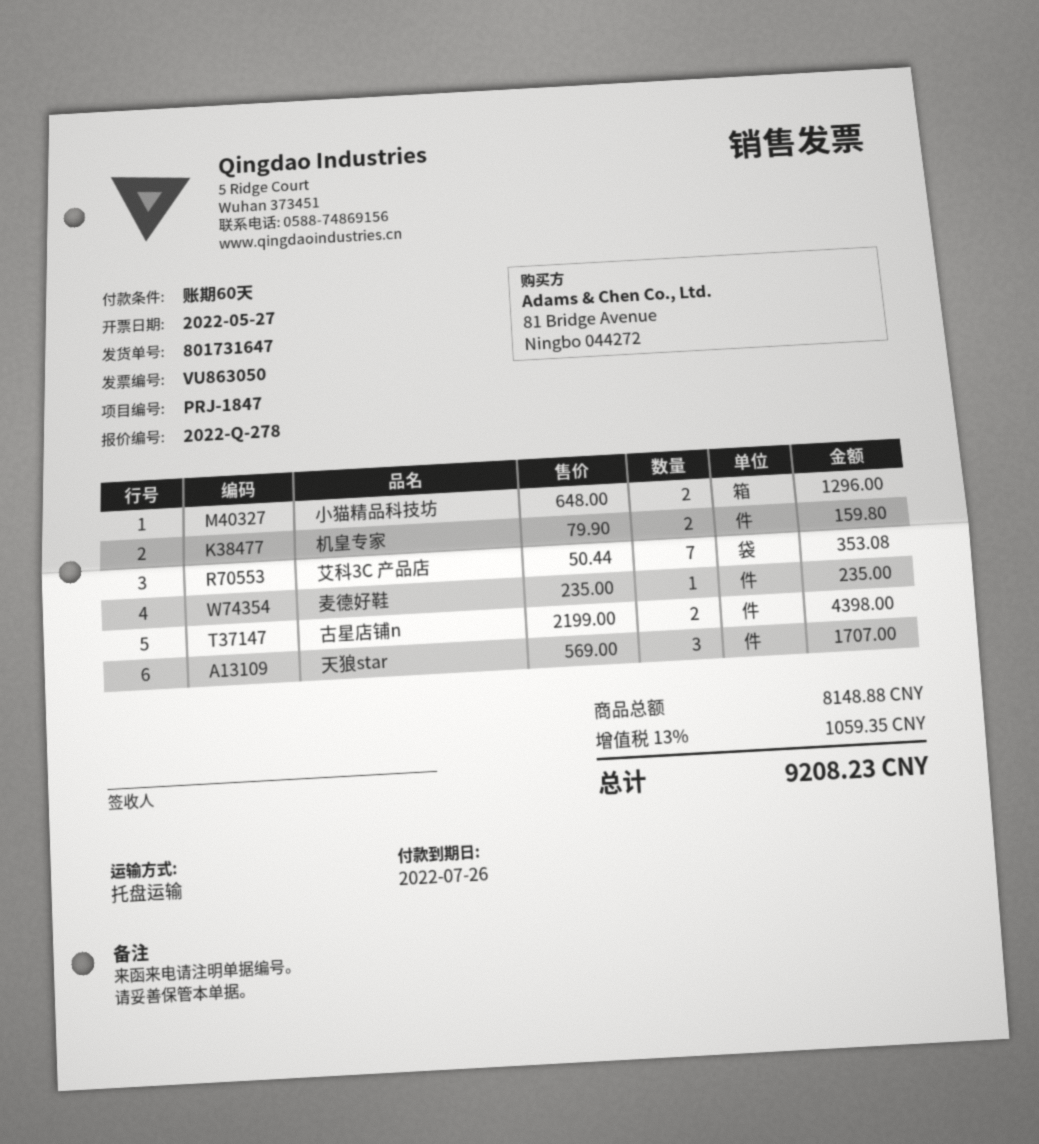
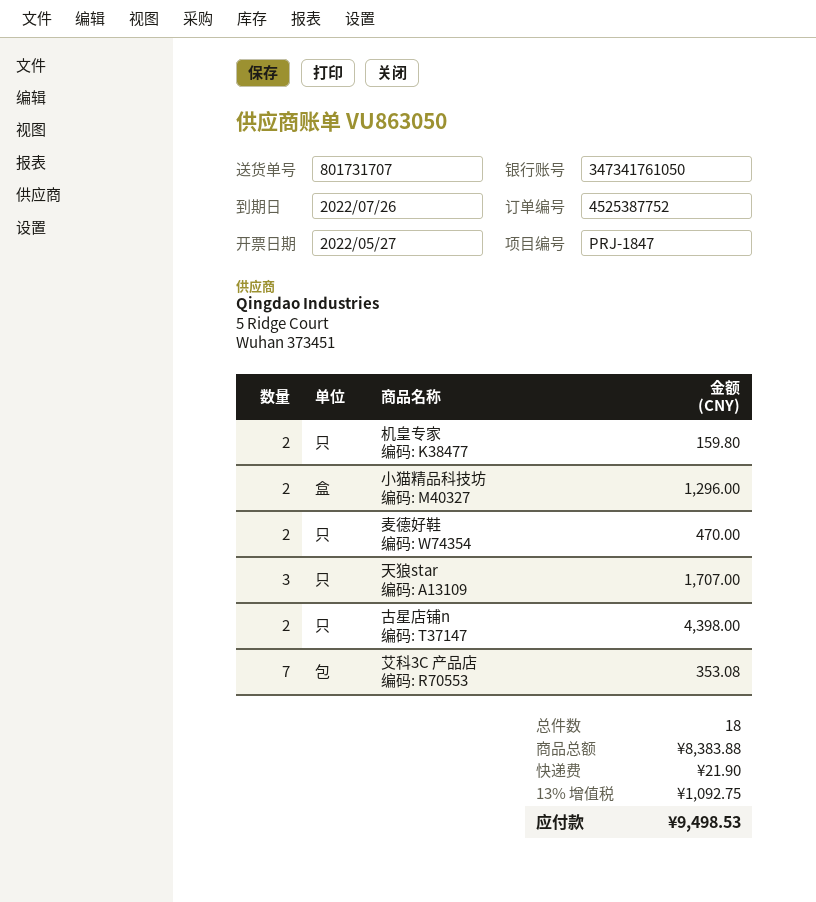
delivery note number: 801731647 -> 801731707
麦德好鞋: 1 for 235.00 -> 2 for 470.00
subtotal: 8148.88 -> 8383.88
shipping: none -> 21.90
tax: 13% = 1059.35 -> 13% = 1092.75
total: 9208.23 -> 9498.53

